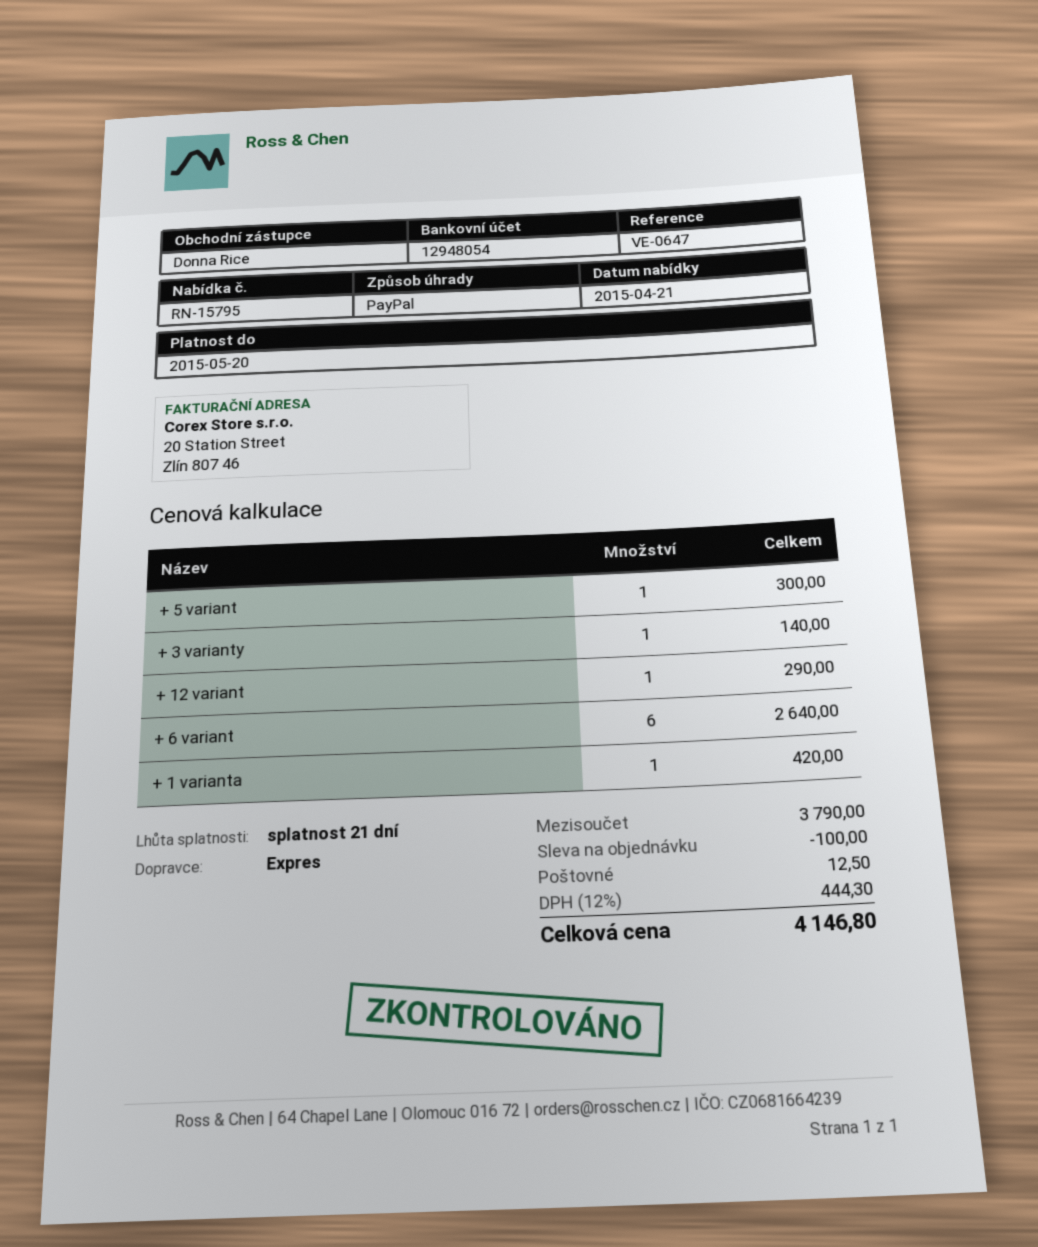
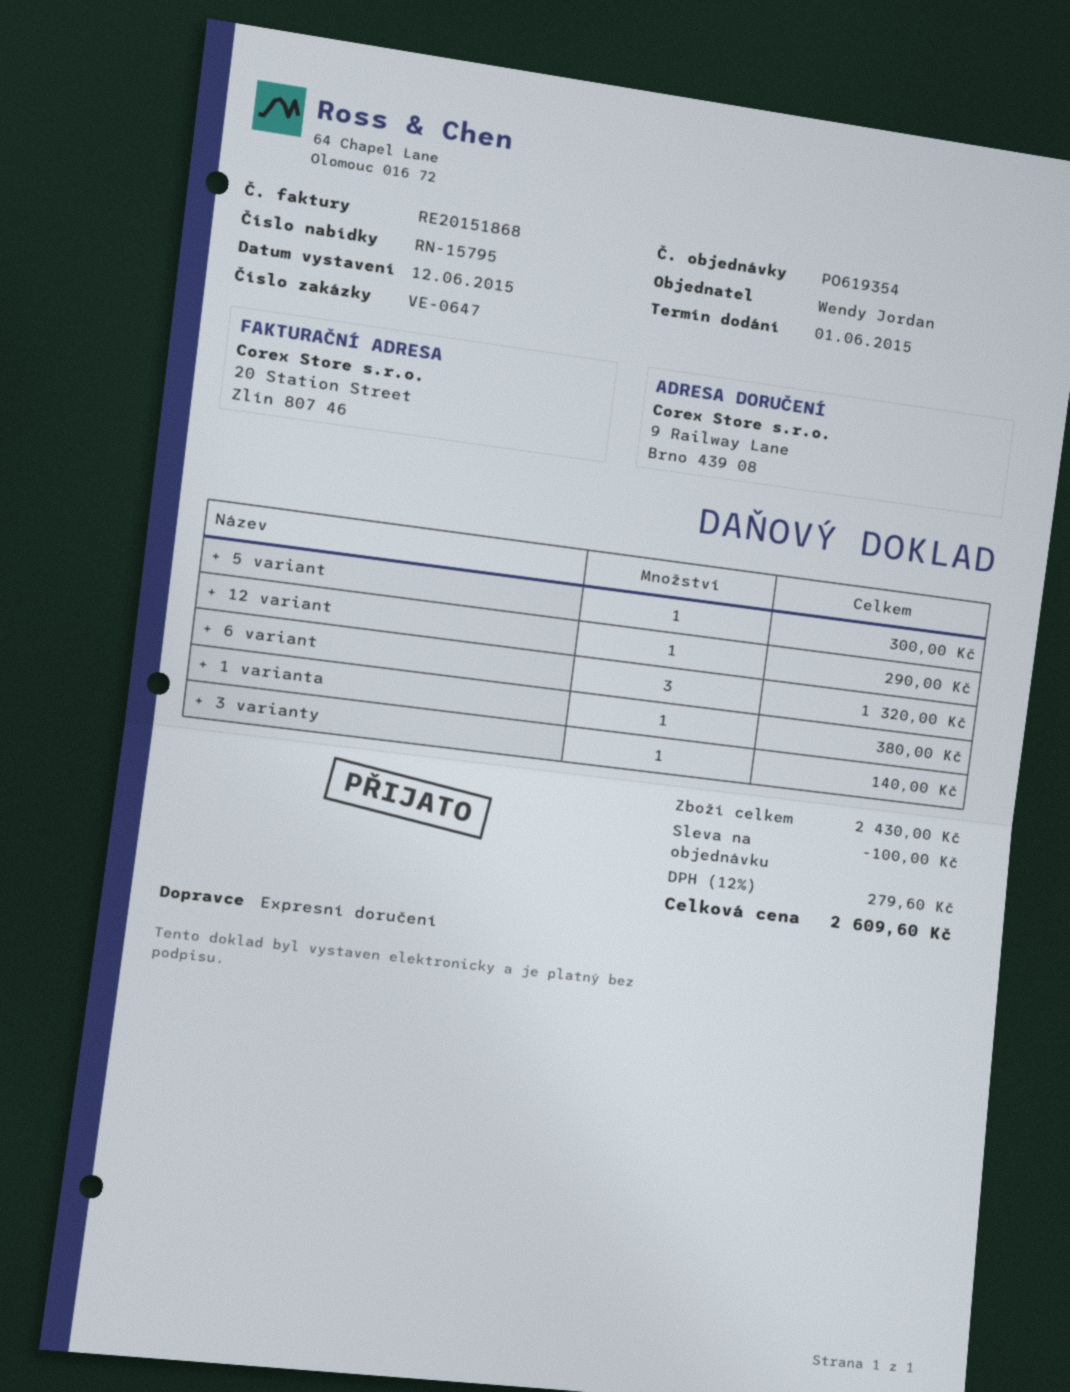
+ 6 variant: 6 for 2640.00 -> 3 for 1320.00
+ 1 varianta: 1 for 420.00 -> 1 for 380.00
subtotal: 3790.00 -> 2430.00
shipping: 12.50 -> none
tax: 12% = 444.30 -> 12% = 279.60
total: 4146.80 -> 2609.60

